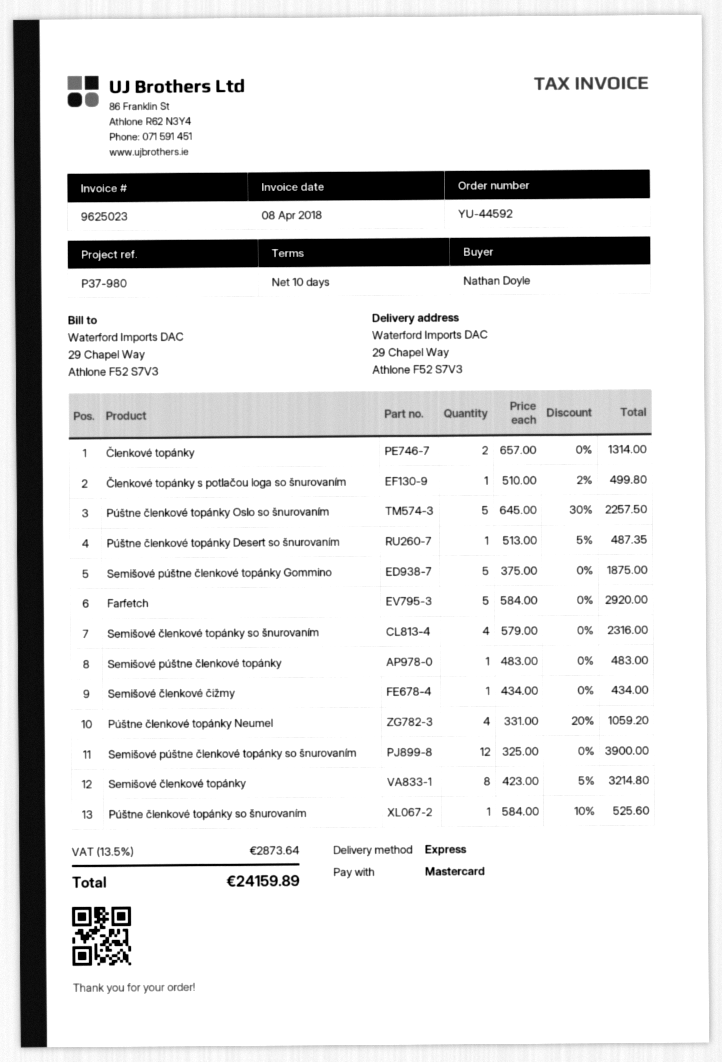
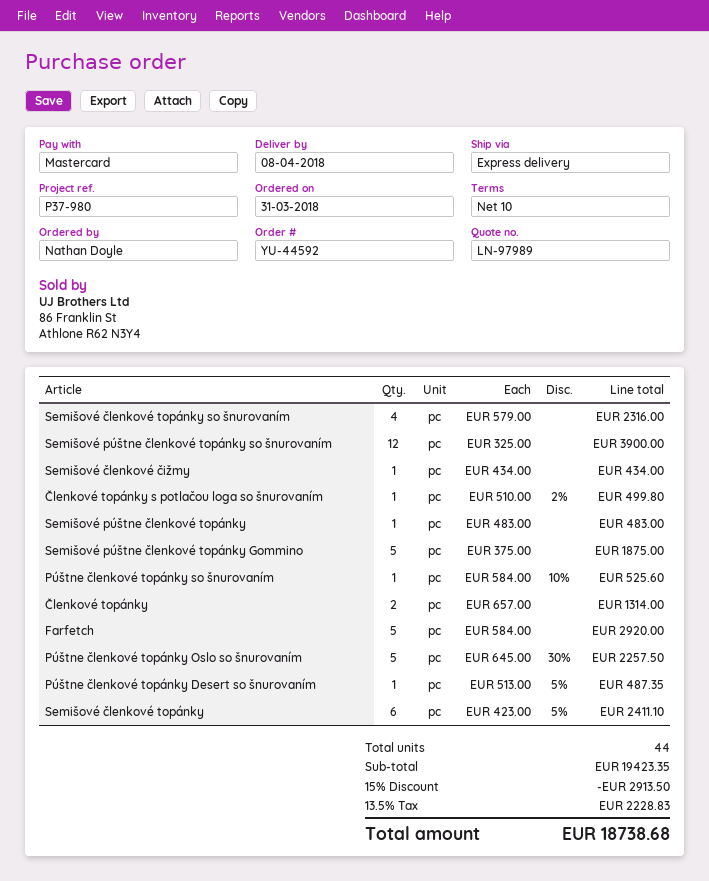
Púštne členkové topánky Neumel: 4 x 331.00 - 20% = 1059.20 -> none
Semišové členkové topánky: 8 x 423.00 - 5% = 3214.80 -> 6 x 423.00 - 5% = 2411.10
discount: none -> 15% = 2913.50
tax: 13.5% = 2873.64 -> 13.5% = 2228.83
total: 24159.89 -> 18738.68

